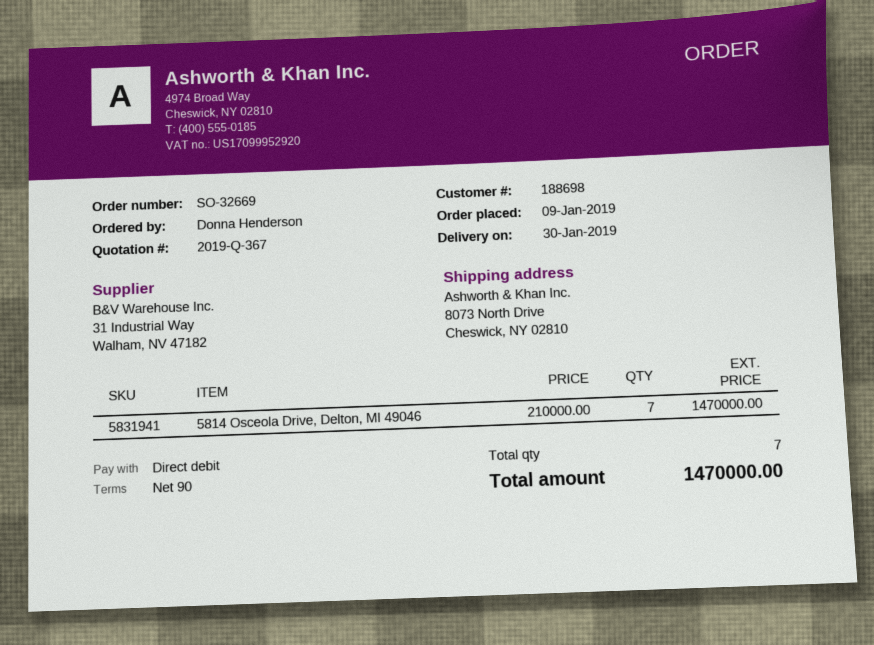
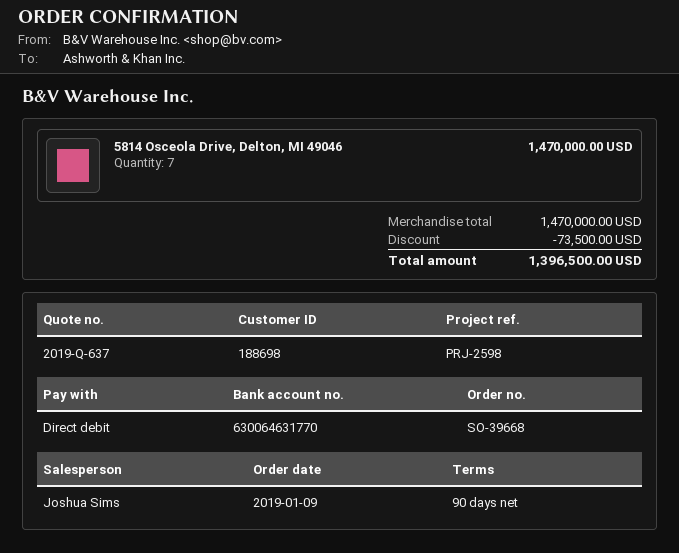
quote number: 2019-Q-367 -> 2019-Q-637
order number: SO-32669 -> SO-39668
discount: none -> 73500.00
total: 1470000.00 -> 1396500.00

